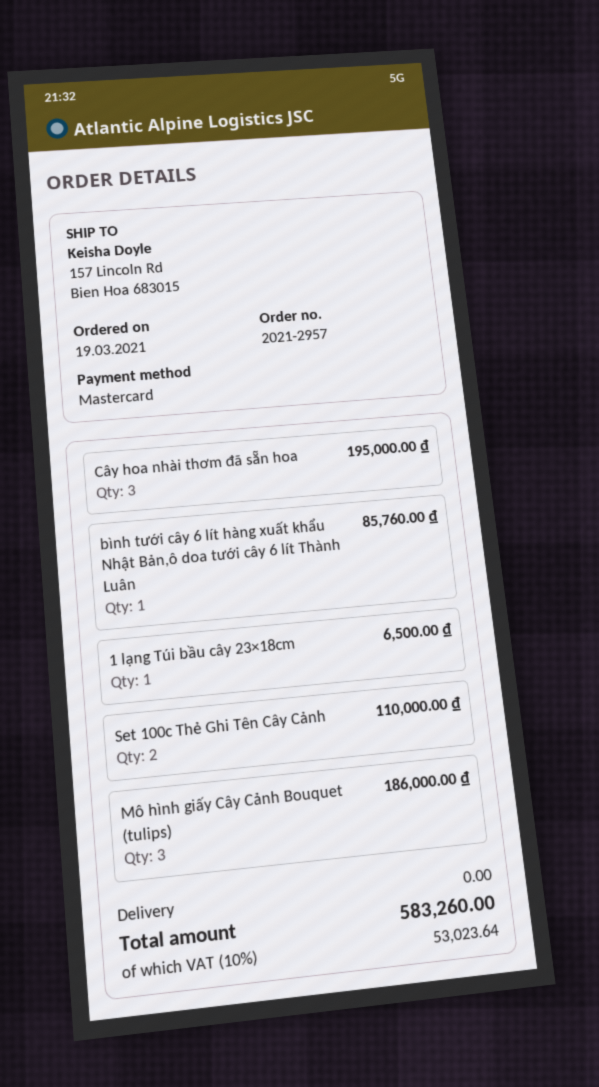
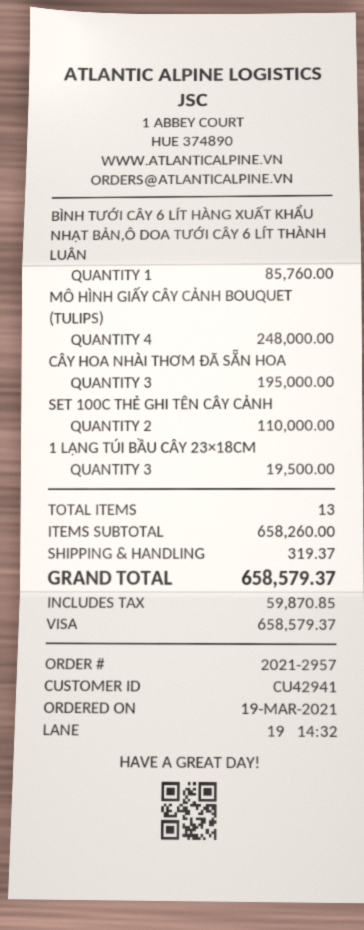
payment method: Mastercard -> Visa
1 lạng Túi bầu cây 23×18cm: 1 for 6500.00 -> 3 for 19500.00
Mô hình giấy Cây Cảnh Bouquet (tulips): 3 for 186000.00 -> 4 for 248000.00
shipping: 0.00 -> 319.37
tax: 53023.64 -> 59870.85
total: 583260.00 -> 658579.37

